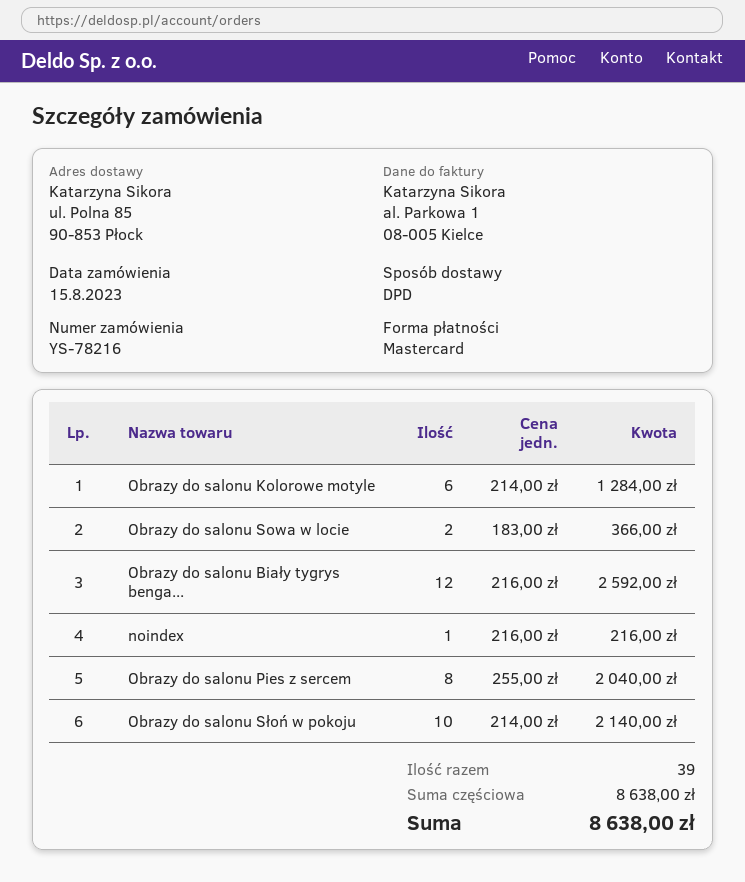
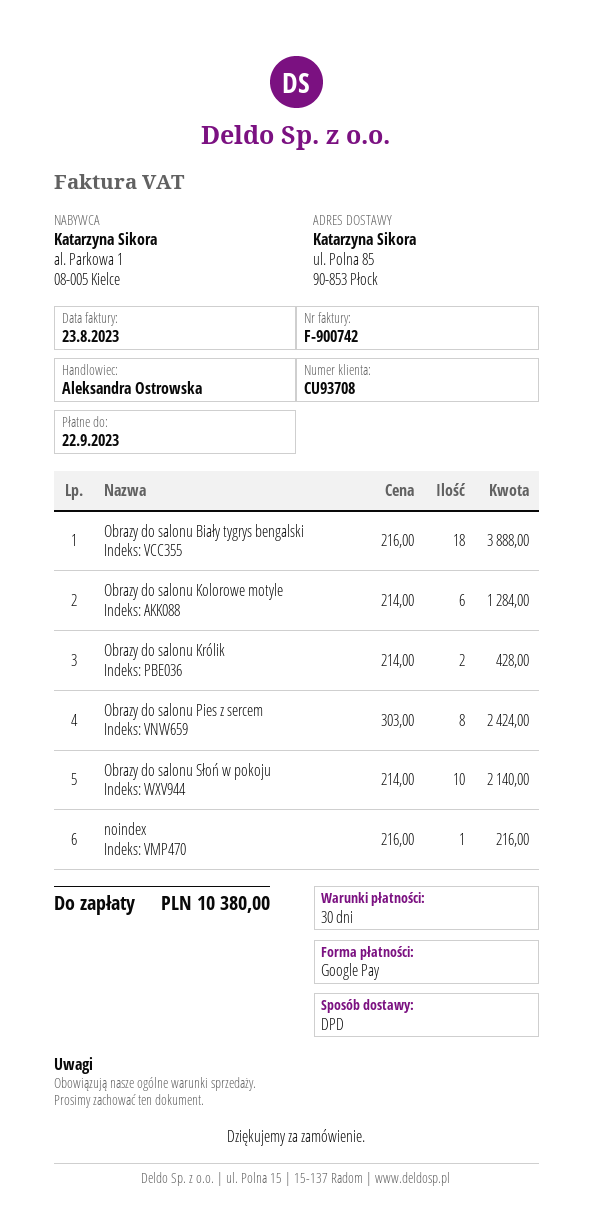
payment method: Mastercard -> Google Pay
Obrazy do salonu Sowa w locie: 2 x 183.00 = 366.00 -> none
Obrazy do salonu Biały tygrys benga...: 12 x 216.00 = 2592.00 -> 18 x 216.00 = 3888.00
Obrazy do salonu Pies z sercem: 8 x 255.00 = 2040.00 -> 8 x 303.00 = 2424.00
Obrazy do salonu Królik: none -> 2 x 214.00 = 428.00
total: 8638.00 -> 10380.00

